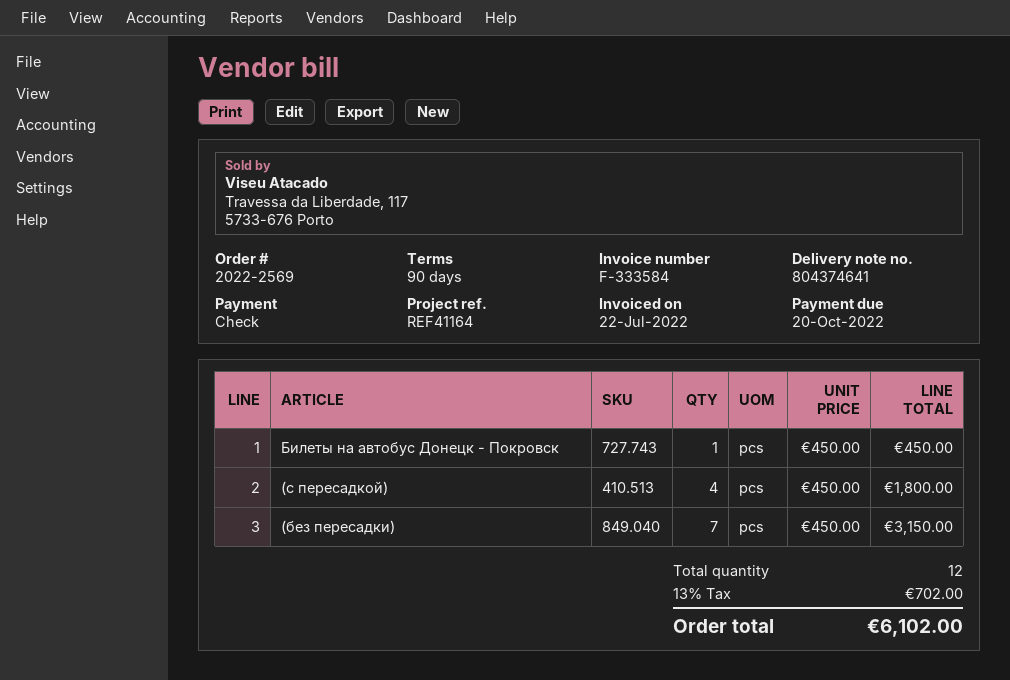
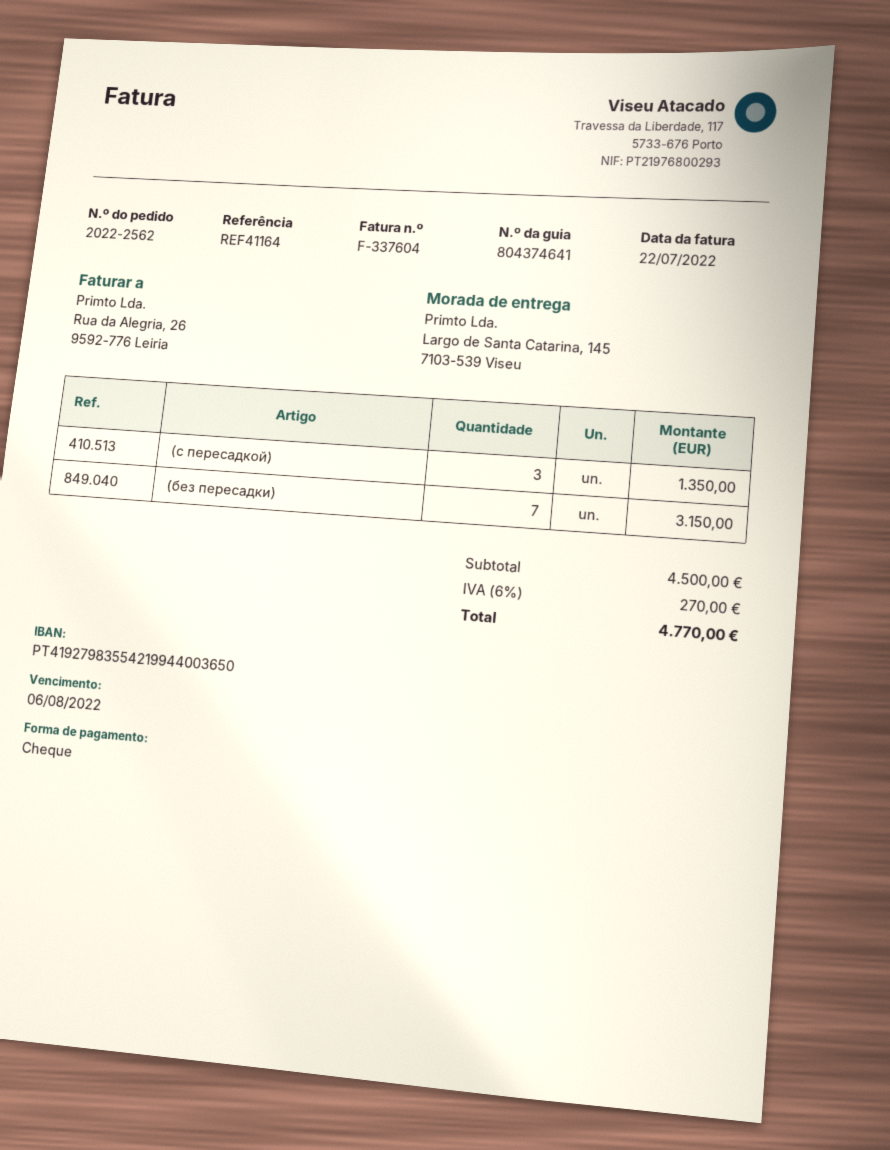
order number: 2022-2569 -> 2022-2562
invoice number: F-333584 -> F-337604
due date: 2022-10-20 -> 2022-08-06
Билеты на автобус Донецк - Покровск: 1 for 450.00 -> none
(с пересадкой): 4 for 1800.00 -> 3 for 1350.00
tax: 13% = 702.00 -> 6% = 270.00
total: 6102.00 -> 4770.00

